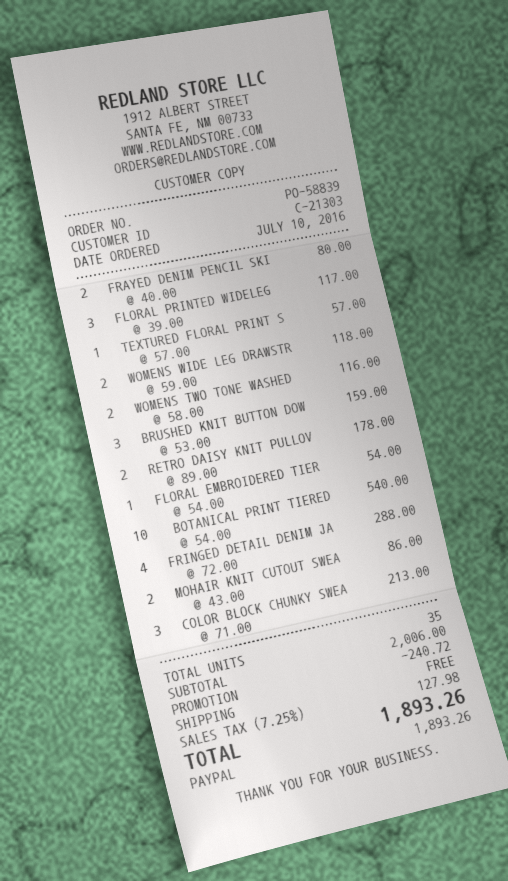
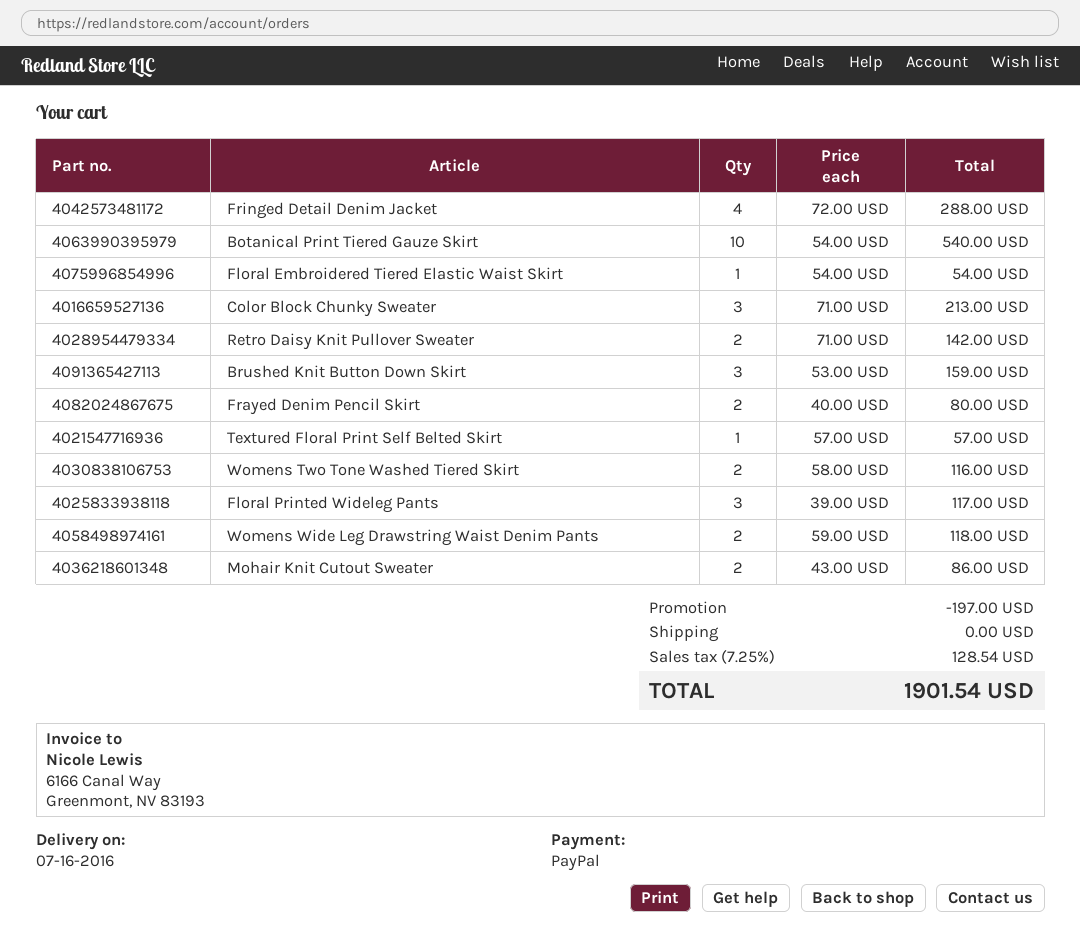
RETRO DAISY KNIT PULLOV: 2 x 89.00 = 178.00 -> 2 x 71.00 = 142.00
discount: 240.72 -> 197.00
tax: 7.25% = 127.98 -> 7.25% = 128.54
total: 1893.26 -> 1901.54

